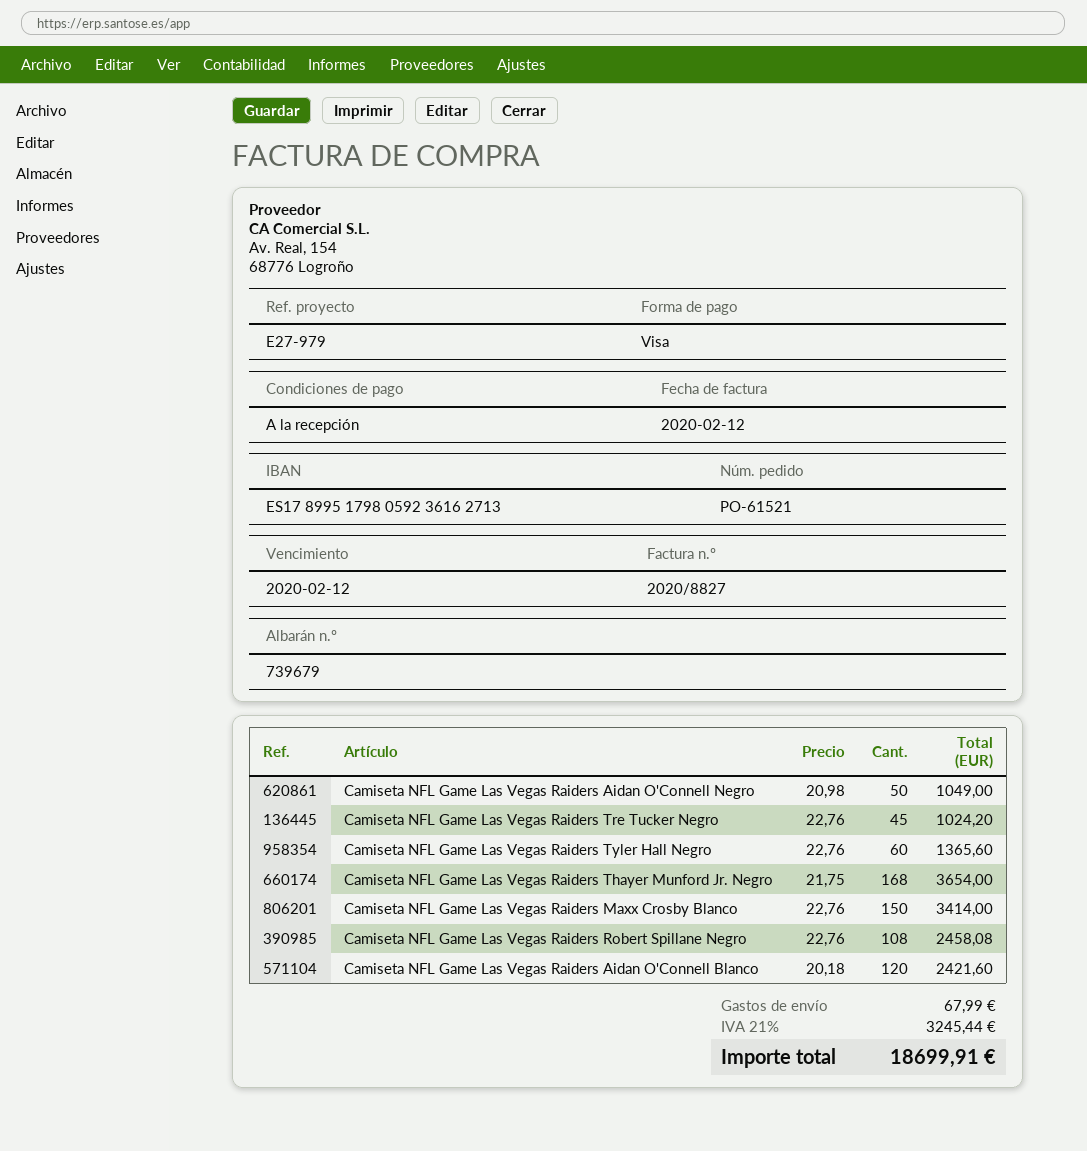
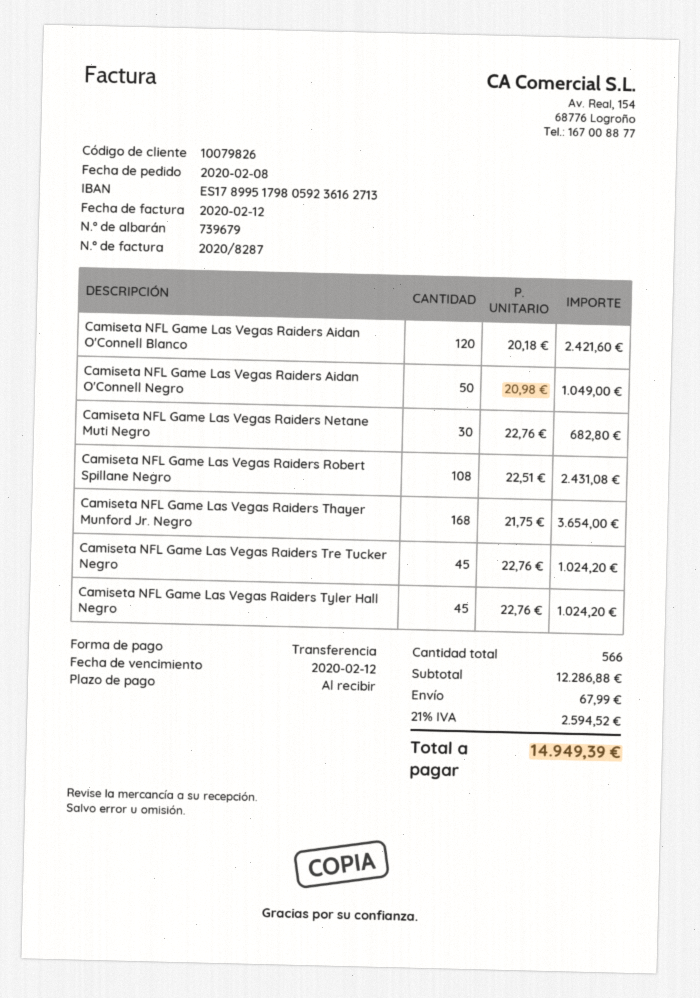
invoice number: 2020/8827 -> 2020/8287
payment method: Visa -> bank transfer
Camiseta NFL Game Las Vegas Raiders Tyler Hall Negro: 60 x 22.76 = 1365.60 -> 45 x 22.76 = 1024.20
Camiseta NFL Game Las Vegas Raiders Maxx Crosby Blanco: 150 x 22.76 = 3414.00 -> none
Camiseta NFL Game Las Vegas Raiders Robert Spillane Negro: 108 x 22.76 = 2458.08 -> 108 x 22.51 = 2431.08
Camiseta NFL Game Las Vegas Raiders Netane Muti Negro: none -> 30 x 22.76 = 682.80
tax: 21% = 3245.44 -> 21% = 2594.52
total: 18699.91 -> 14949.39

